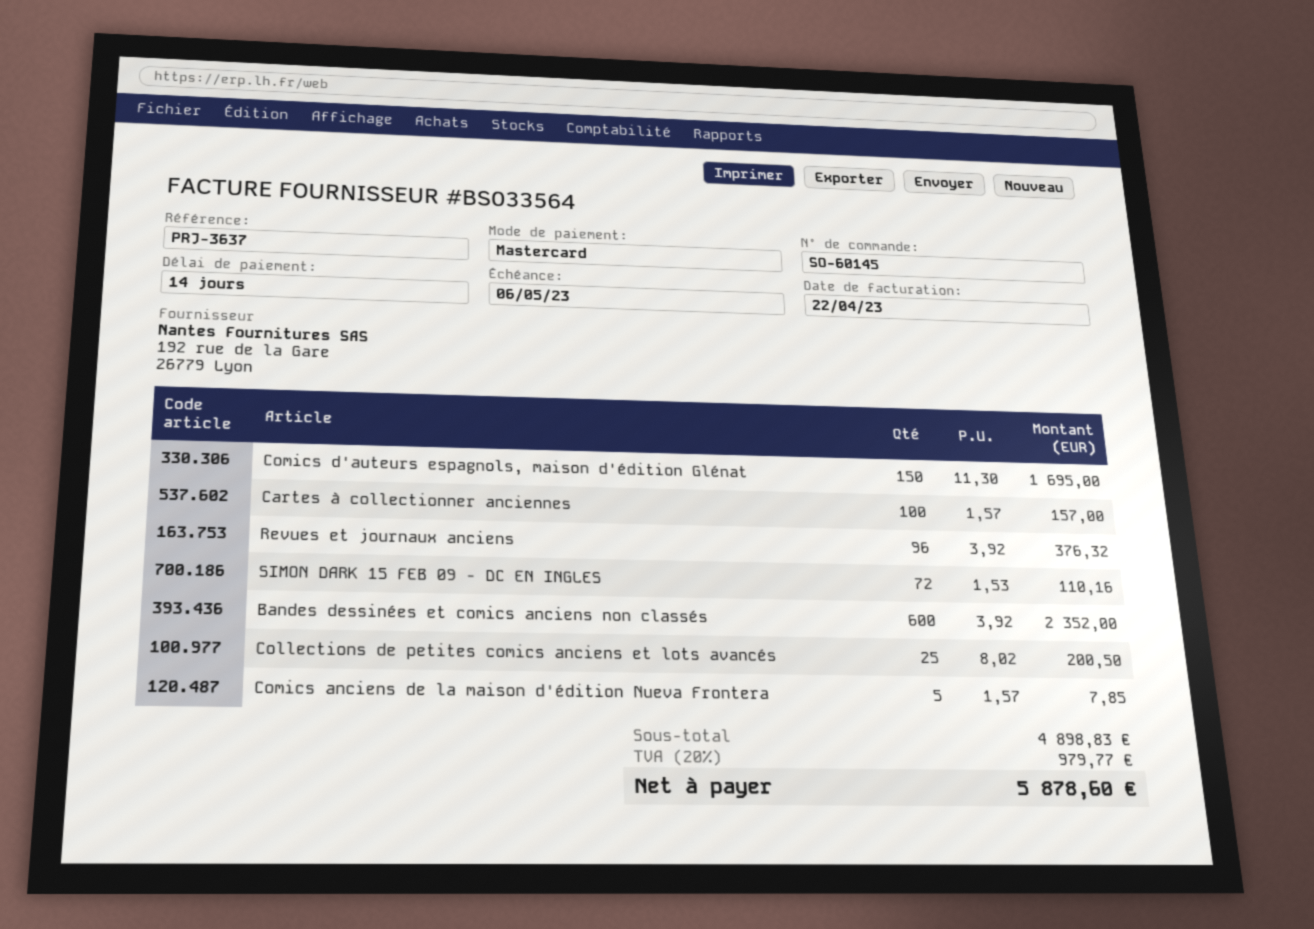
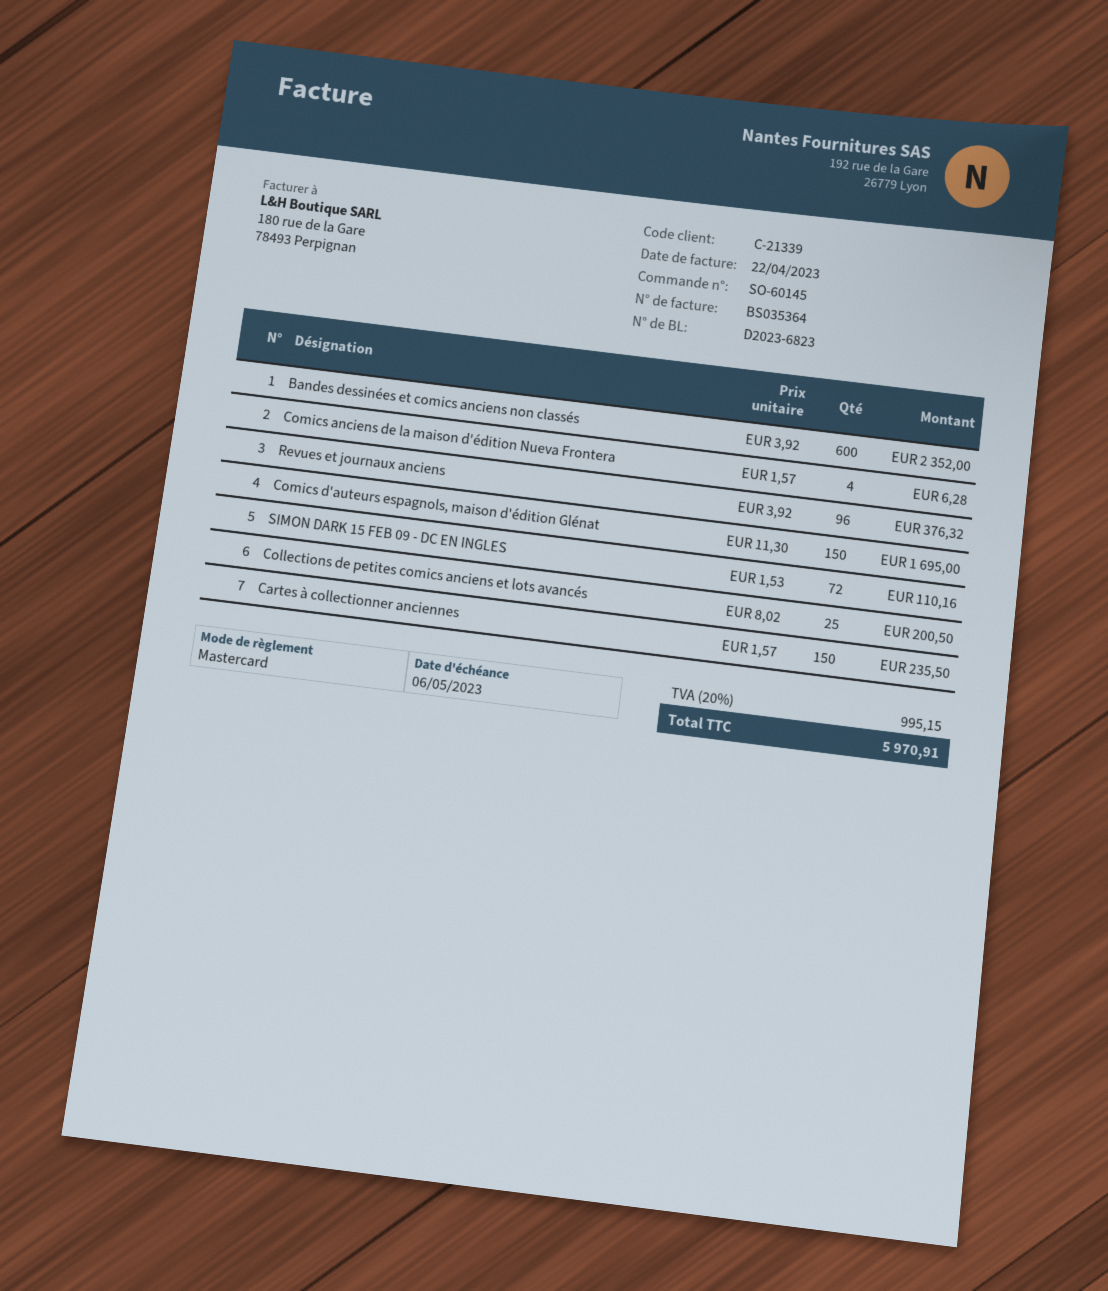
invoice number: BS033564 -> BS035364
Cartes à collectionner anciennes: 100 x 1.57 = 157.00 -> 150 x 1.57 = 235.50
Comics anciens de la maison d'édition Nueva Frontera: 5 x 1.57 = 7.85 -> 4 x 1.57 = 6.28
tax: 20% = 979.77 -> 20% = 995.15
total: 5878.60 -> 5970.91

